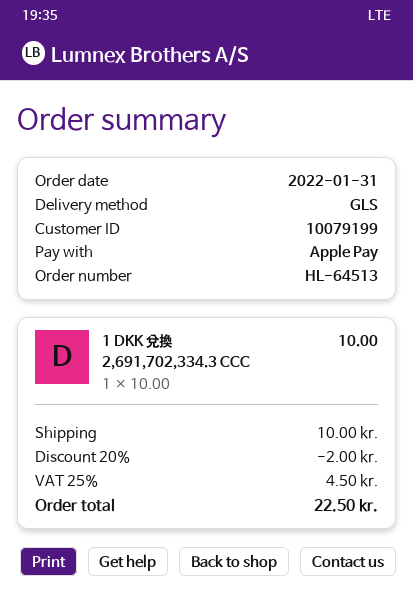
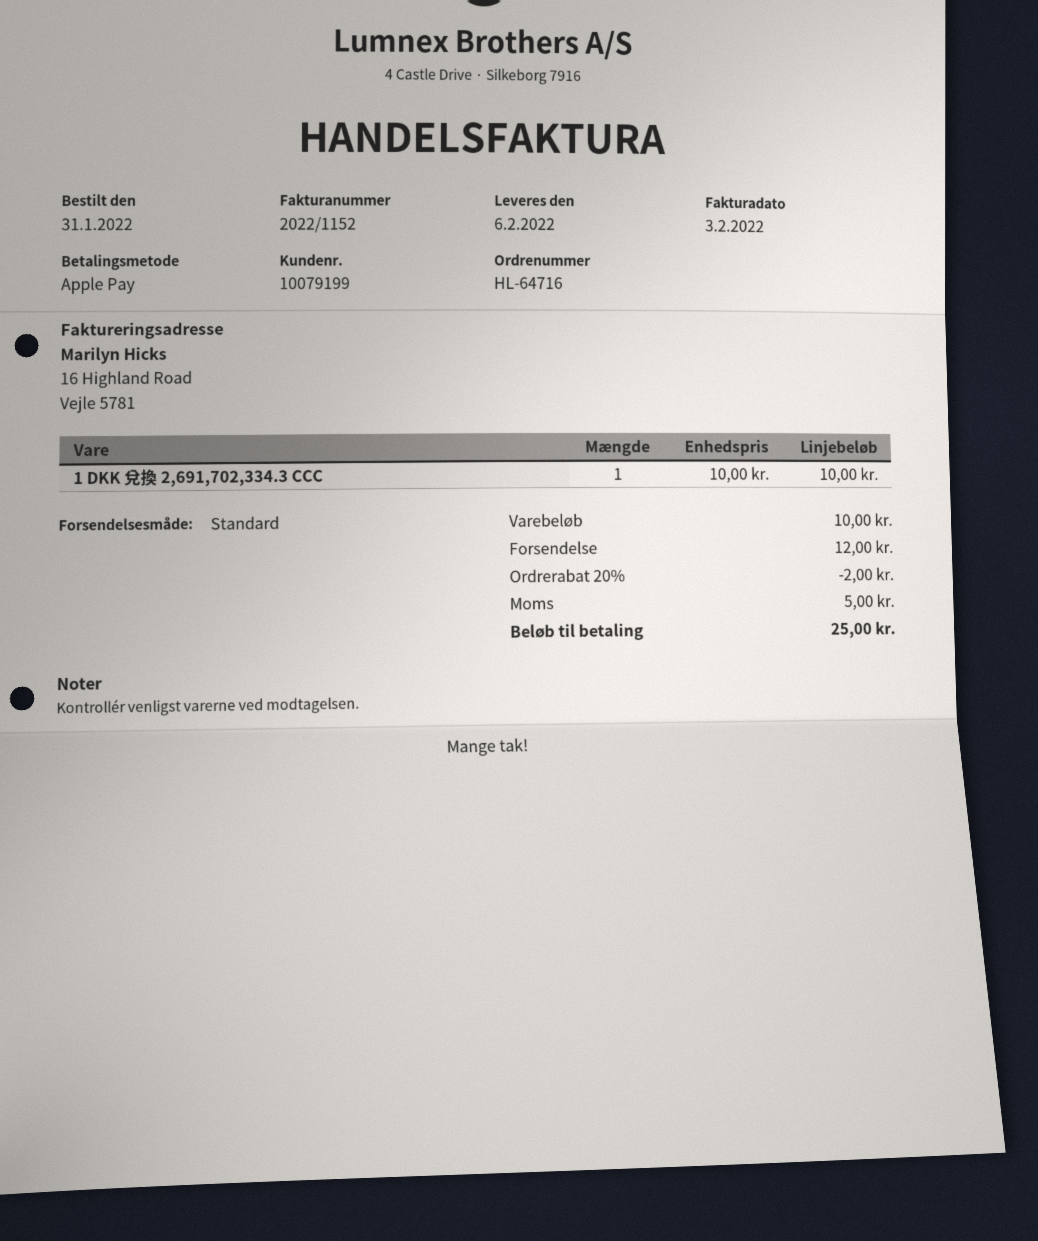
order number: HL-64513 -> HL-64716
shipping method: GLS -> standard
shipping: 10.00 -> 12.00
tax: 4.50 -> 5.00
total: 22.50 -> 25.00

